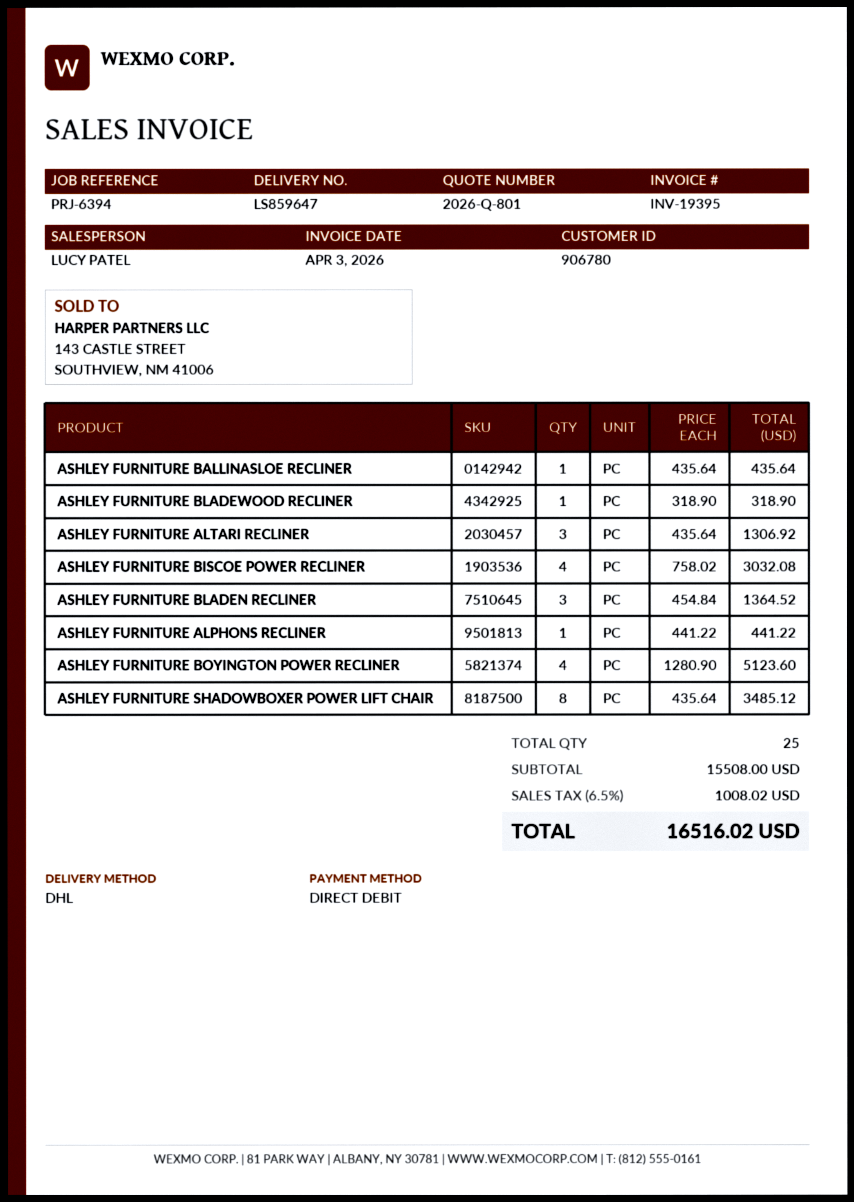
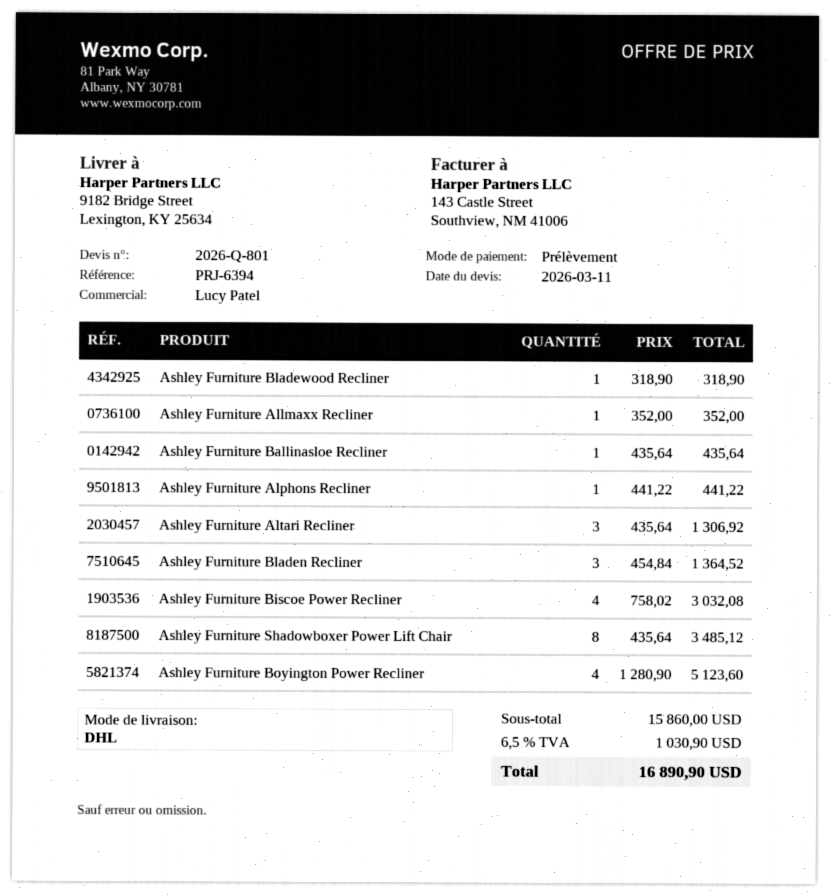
Ashley Furniture Allmaxx Recliner: none -> 1 x 352.00 = 352.00
subtotal: 15508.00 -> 15860.00
tax: 6.5% = 1008.02 -> 6.5% = 1030.90
total: 16516.02 -> 16890.90

